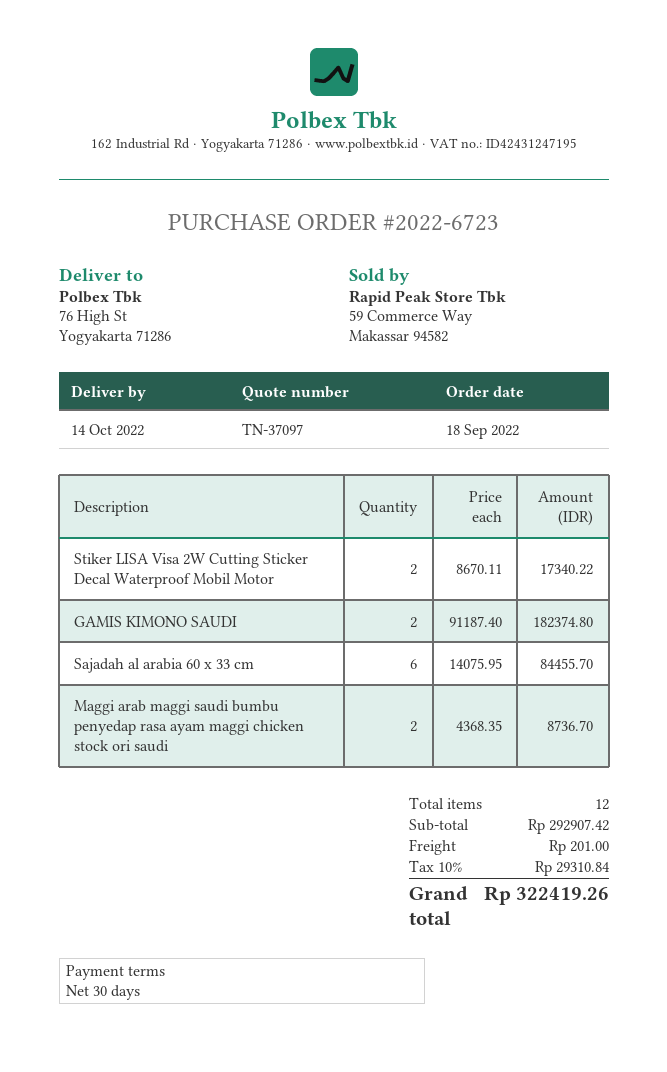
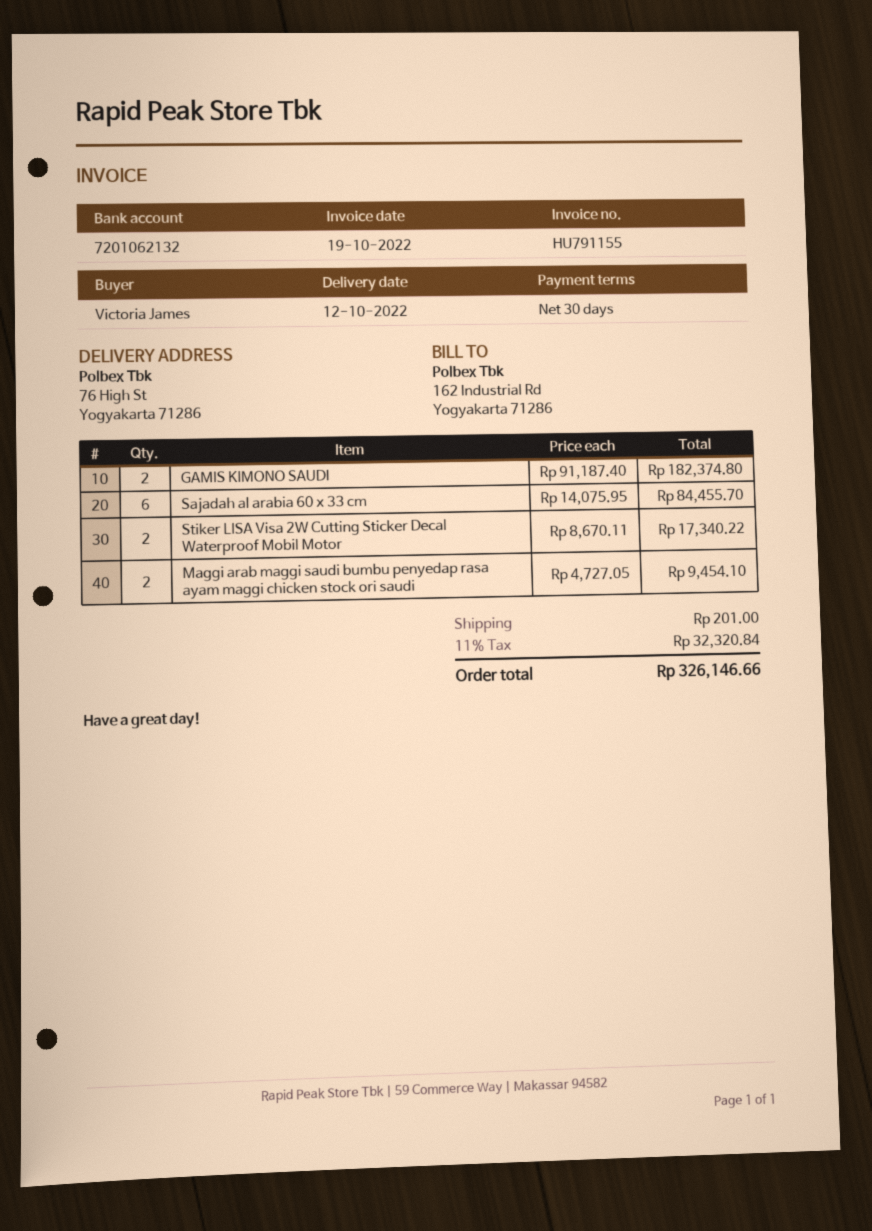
delivery date: 2022-10-14 -> 2022-10-12
Maggi arab maggi saudi bumbu penyedap rasa ayam maggi chicken stock ori saudi: 2 x 4368.35 = 8736.70 -> 2 x 4727.05 = 9454.10
tax: 10% = 29310.84 -> 11% = 32320.84
total: 322419.26 -> 326146.66

